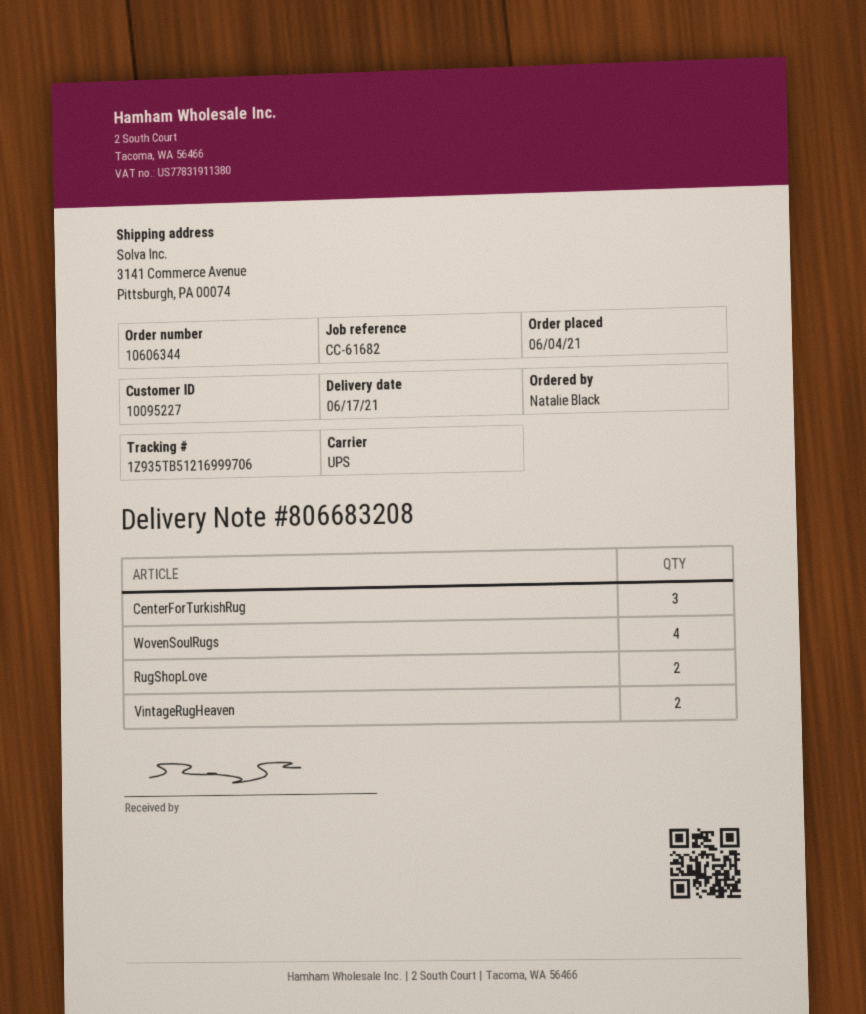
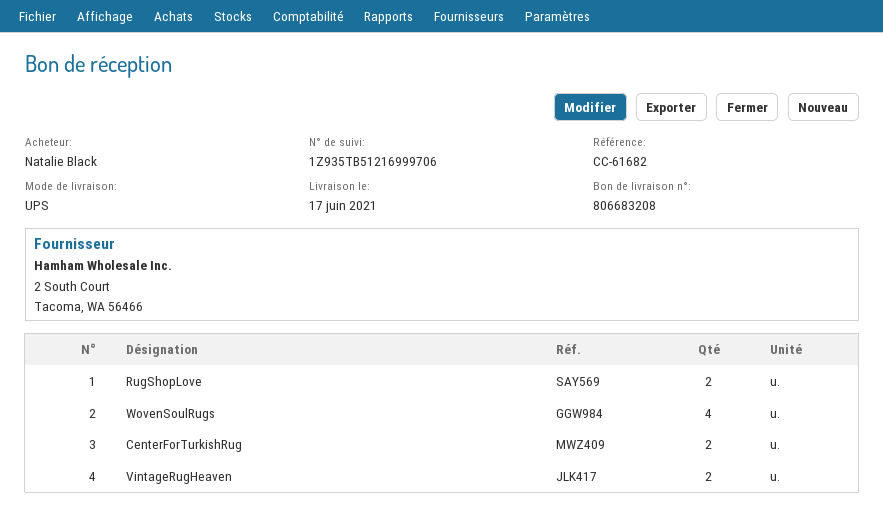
CenterForTurkishRug: 3 -> 2

